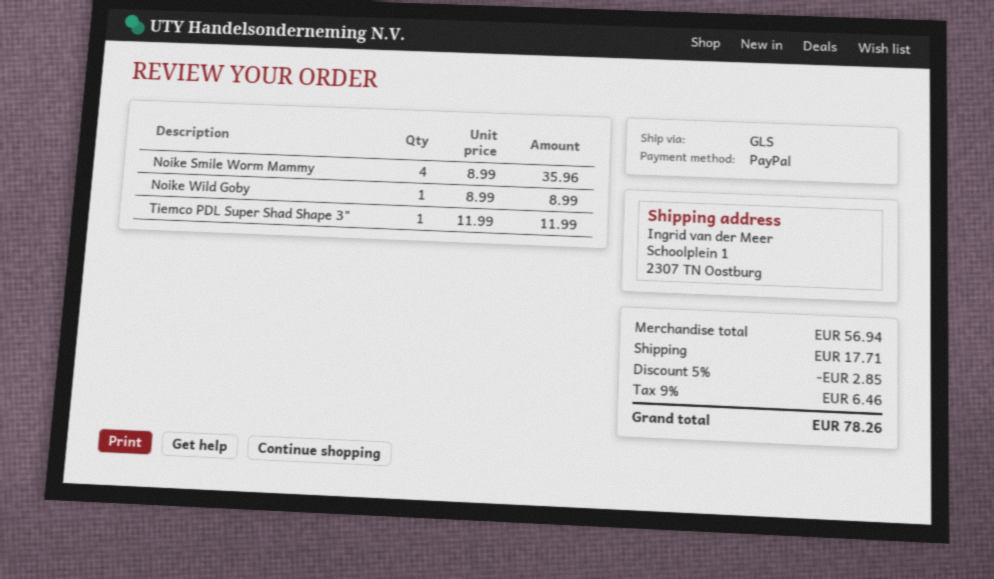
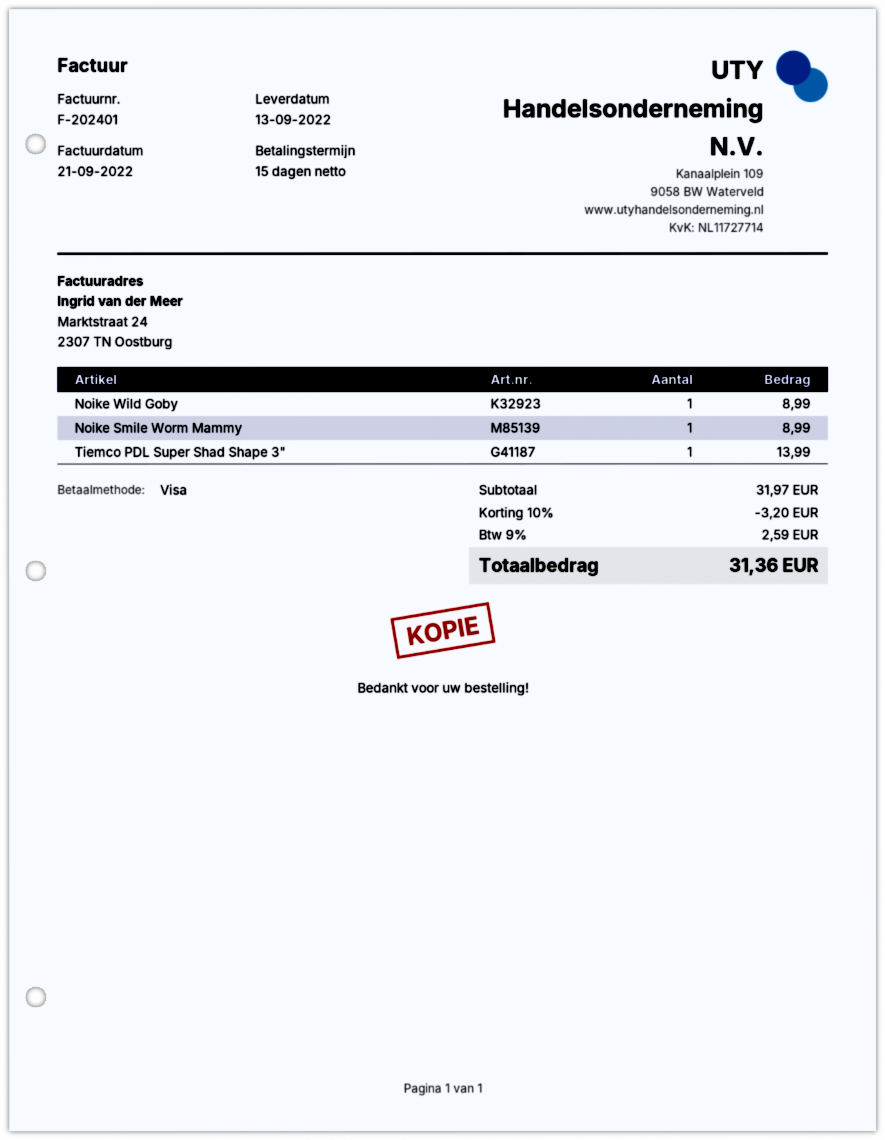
payment method: PayPal -> Visa
Noike Smile Worm Mammy: 4 for 35.96 -> 1 for 8.99
Tiemco PDL Super Shad Shape 3": 1 for 11.99 -> 1 for 13.99
subtotal: 56.94 -> 31.97
discount: 5% = 2.85 -> 10% = 3.20
shipping: 17.71 -> none
tax: 9% = 6.46 -> 9% = 2.59
total: 78.26 -> 31.36

